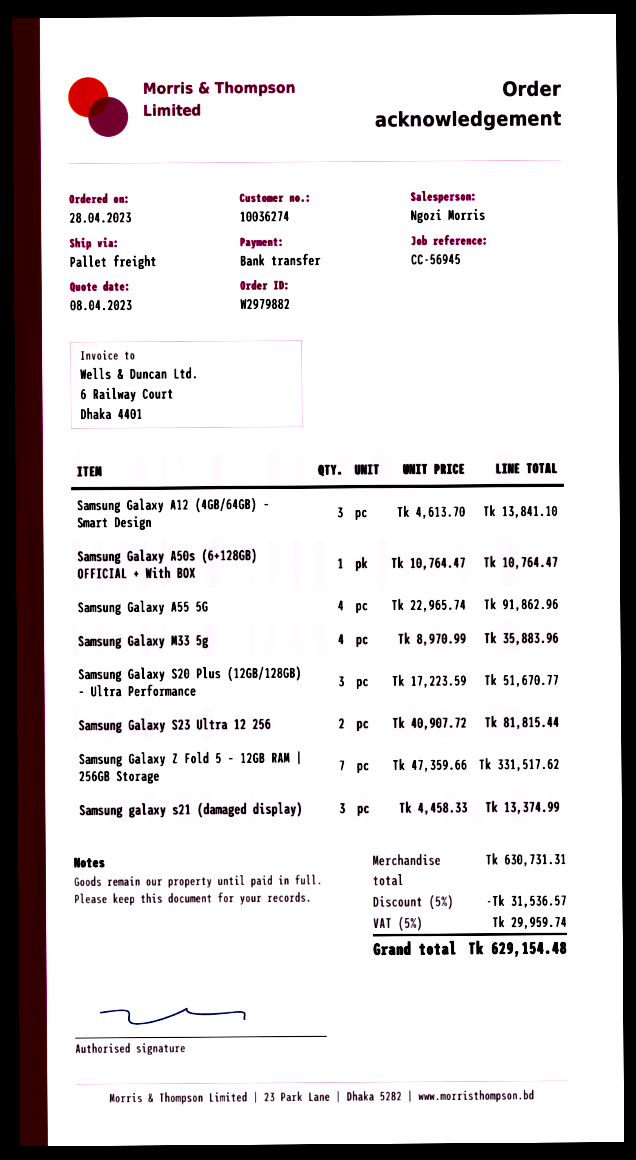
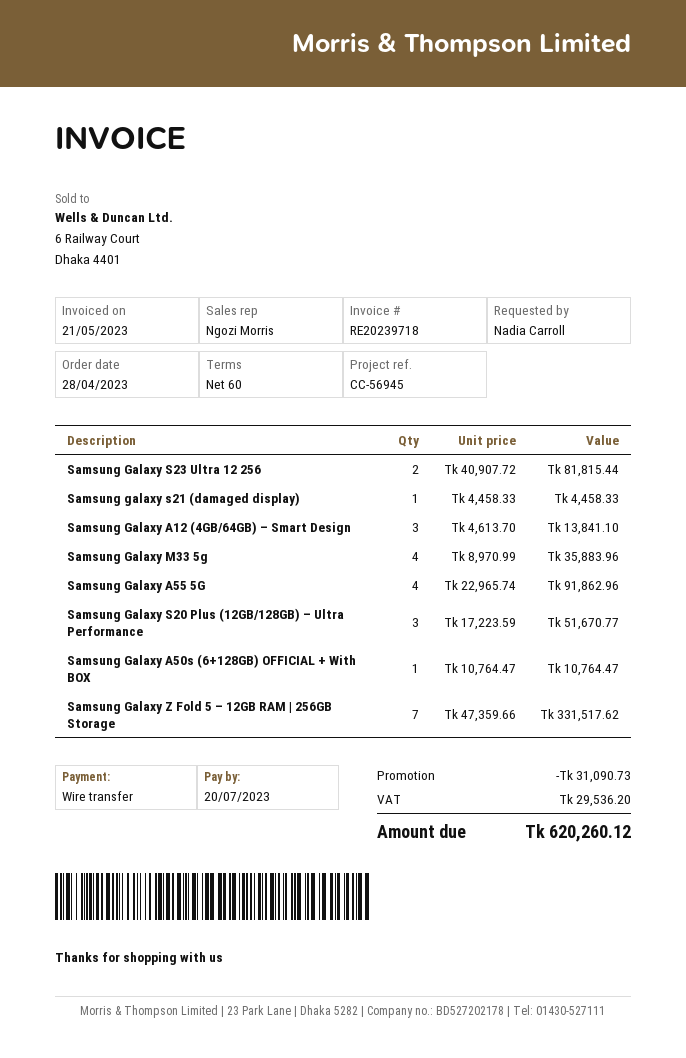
Samsung galaxy s21 (damaged display): 3 x 4458.33 = 13374.99 -> 1 x 4458.33 = 4458.33
discount: 31536.57 -> 31090.73
tax: 29959.74 -> 29536.20
total: 629154.48 -> 620260.12

